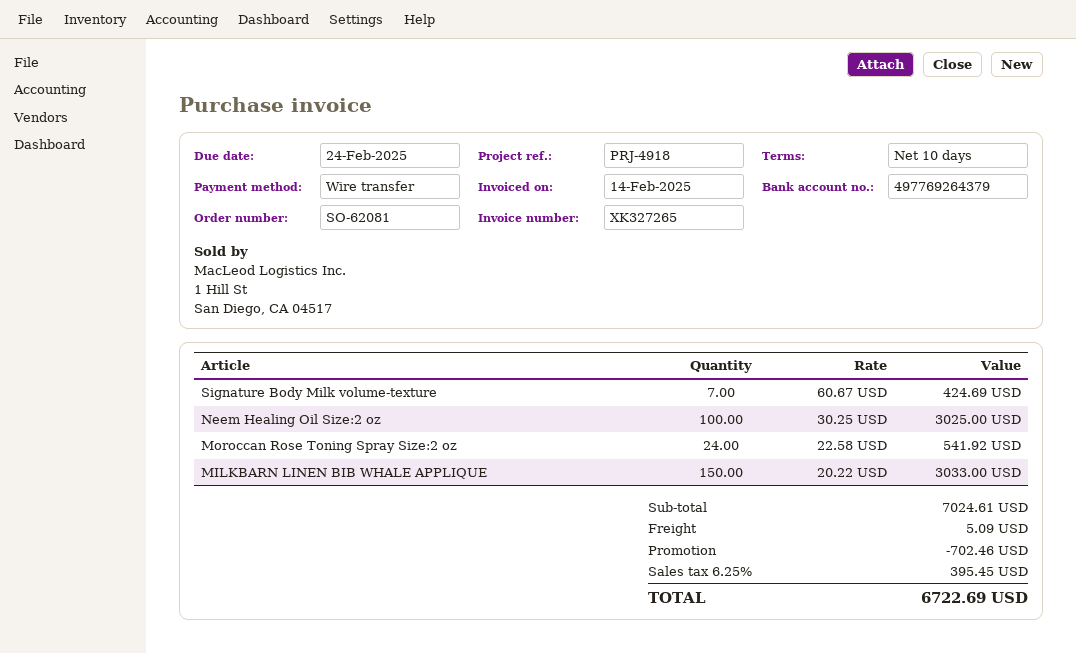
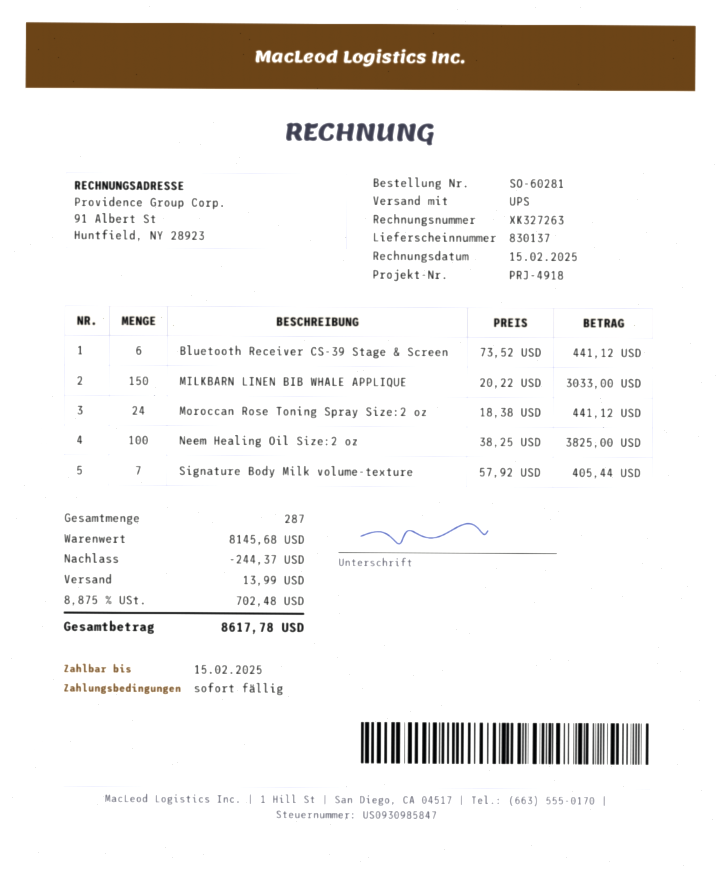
order number: SO-62081 -> SO-60281
invoice number: XK327265 -> XK327263
invoice date: 2025-02-14 -> 2025-02-15
payment terms: 10 days -> on receipt
due date: 2025-02-24 -> 2025-02-15
Signature Body Milk volume-texture: 7 x 60.67 = 424.69 -> 7 x 57.92 = 405.44
Neem Healing Oil Size:2 oz: 100 x 30.25 = 3025.00 -> 100 x 38.25 = 3825.00
Moroccan Rose Toning Spray Size:2 oz: 24 x 22.58 = 541.92 -> 24 x 18.38 = 441.12
Bluetooth Receiver CS-39 Stage & Screen: none -> 6 x 73.52 = 441.12
subtotal: 7024.61 -> 8145.68
discount: 702.46 -> 244.37
shipping: 5.09 -> 13.99
tax: 6.25% = 395.45 -> 8.875% = 702.48
total: 6722.69 -> 8617.78

